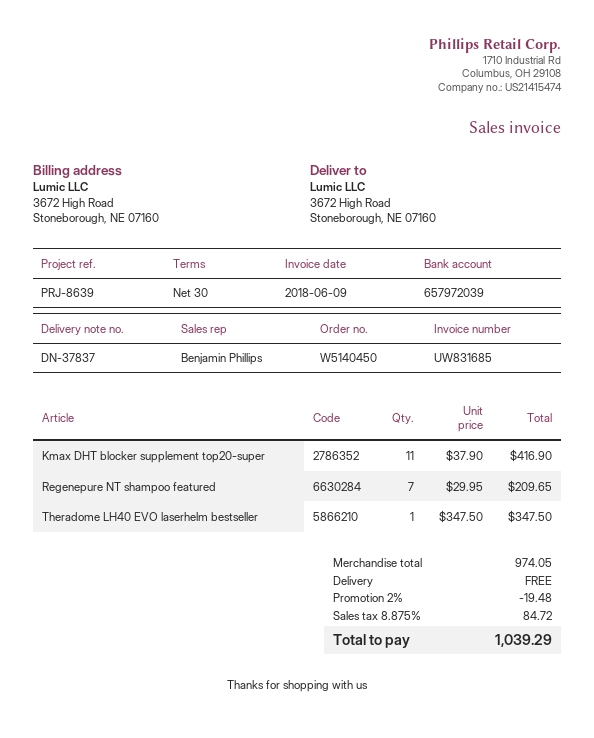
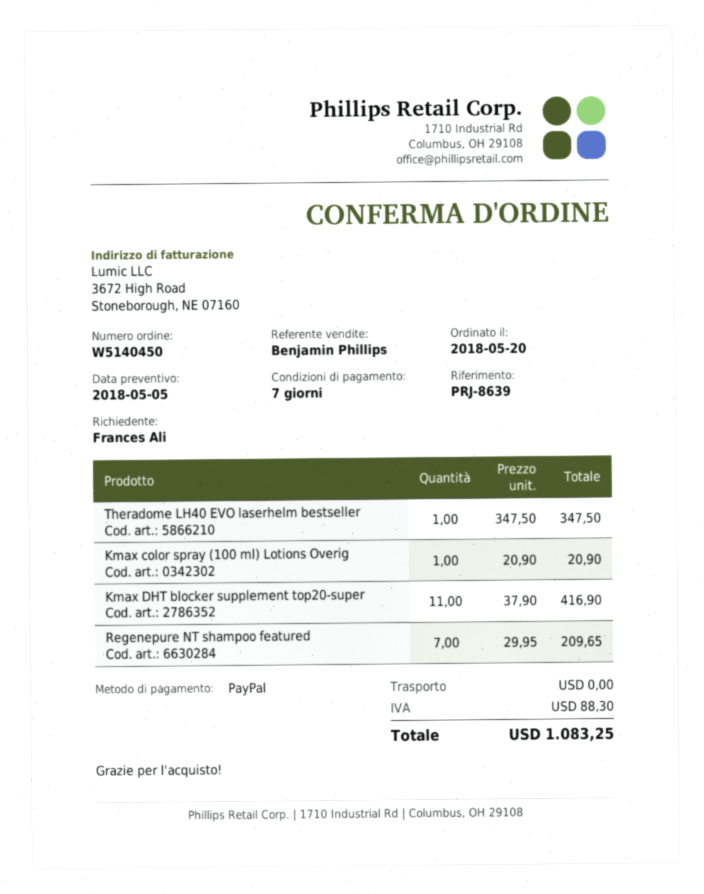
payment terms: 30 days -> 7 days
Kmax color spray (100 ml) Lotions Overig: none -> 1 x 20.90 = 20.90
discount: 2% = 19.48 -> none
tax: 84.72 -> 88.30
total: 1039.29 -> 1083.25

